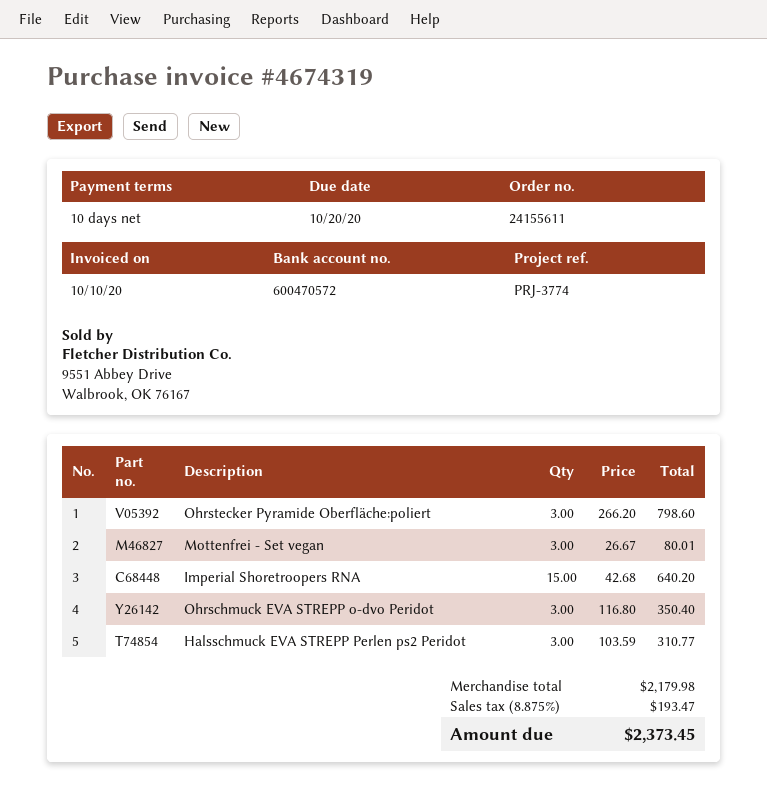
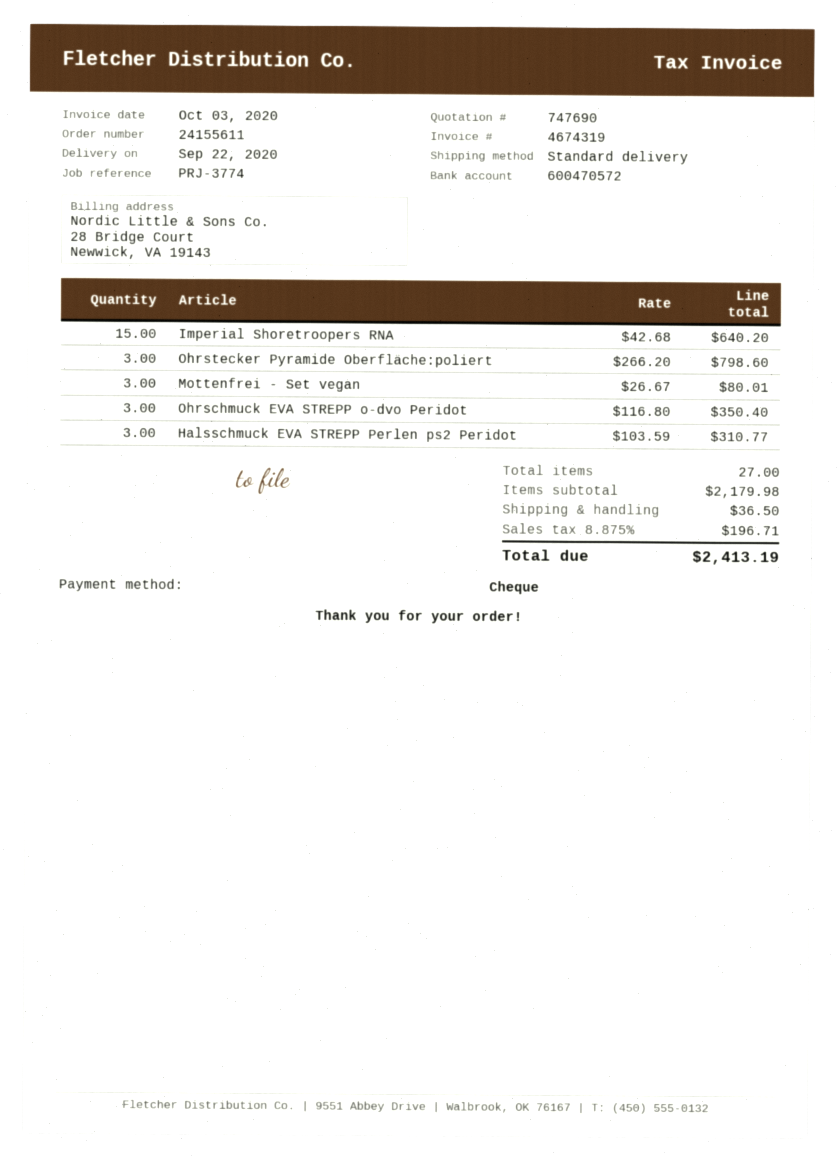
invoice date: 2020-10-10 -> 2020-10-03
shipping: none -> 36.50
tax: 8.875% = 193.47 -> 8.875% = 196.71
total: 2373.45 -> 2413.19

